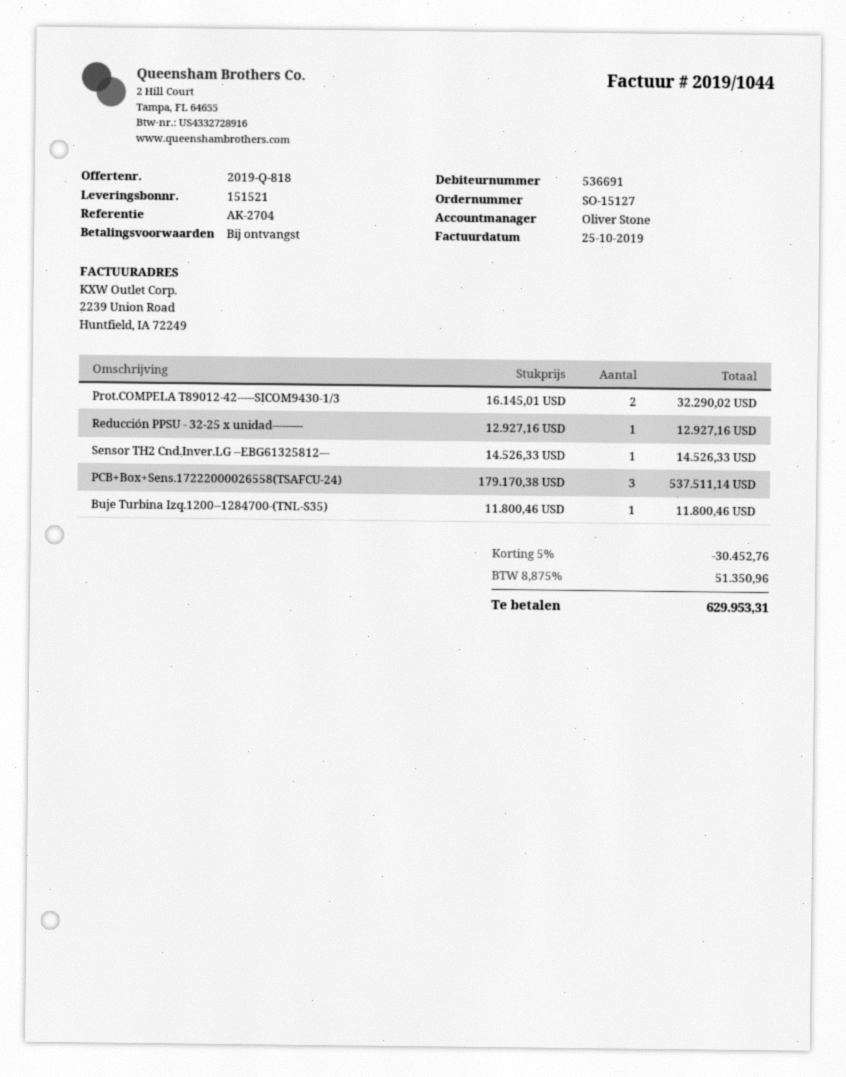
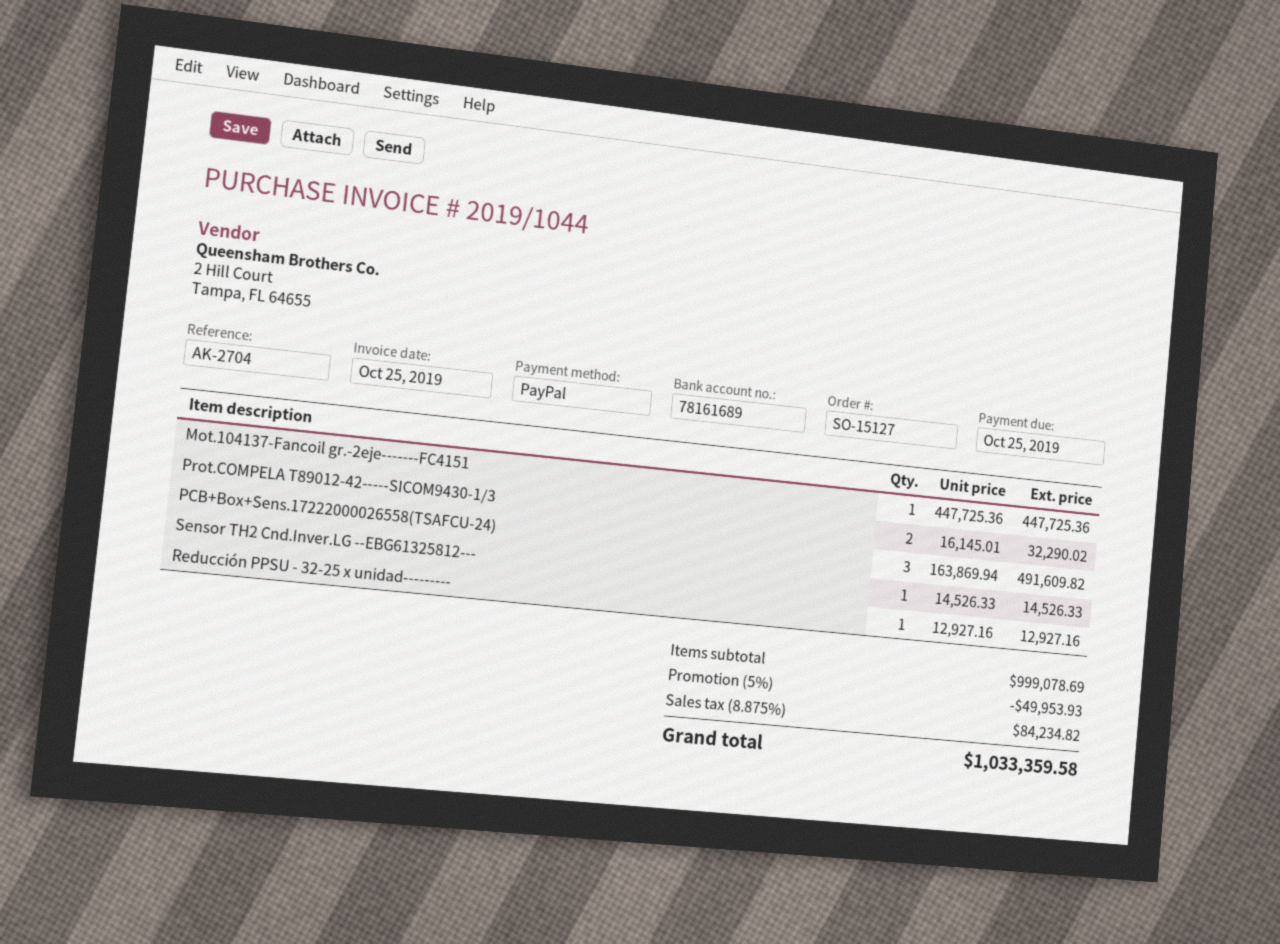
PCB+Box+Sens.17222000026558(TSAFCU-24): 3 x 179170.38 = 537511.14 -> 3 x 163869.94 = 491609.82
Buje Turbina Izq.1200--1284700-(TNL-S35): 1 x 11800.46 = 11800.46 -> none
Mot.104137-Fancoil gr.-2eje-------FC4151: none -> 1 x 447725.36 = 447725.36
discount: 5% = 30452.76 -> 5% = 49953.93
tax: 8.875% = 51350.96 -> 8.875% = 84234.82
total: 629953.31 -> 1033359.58

